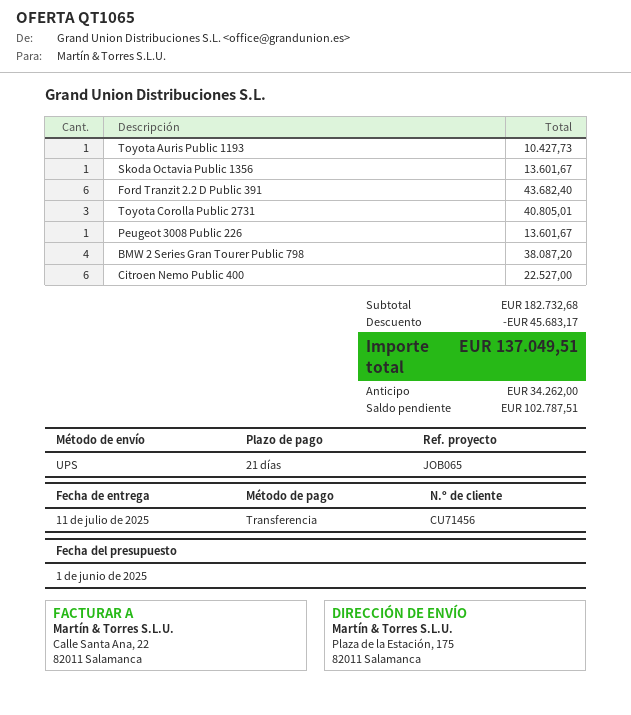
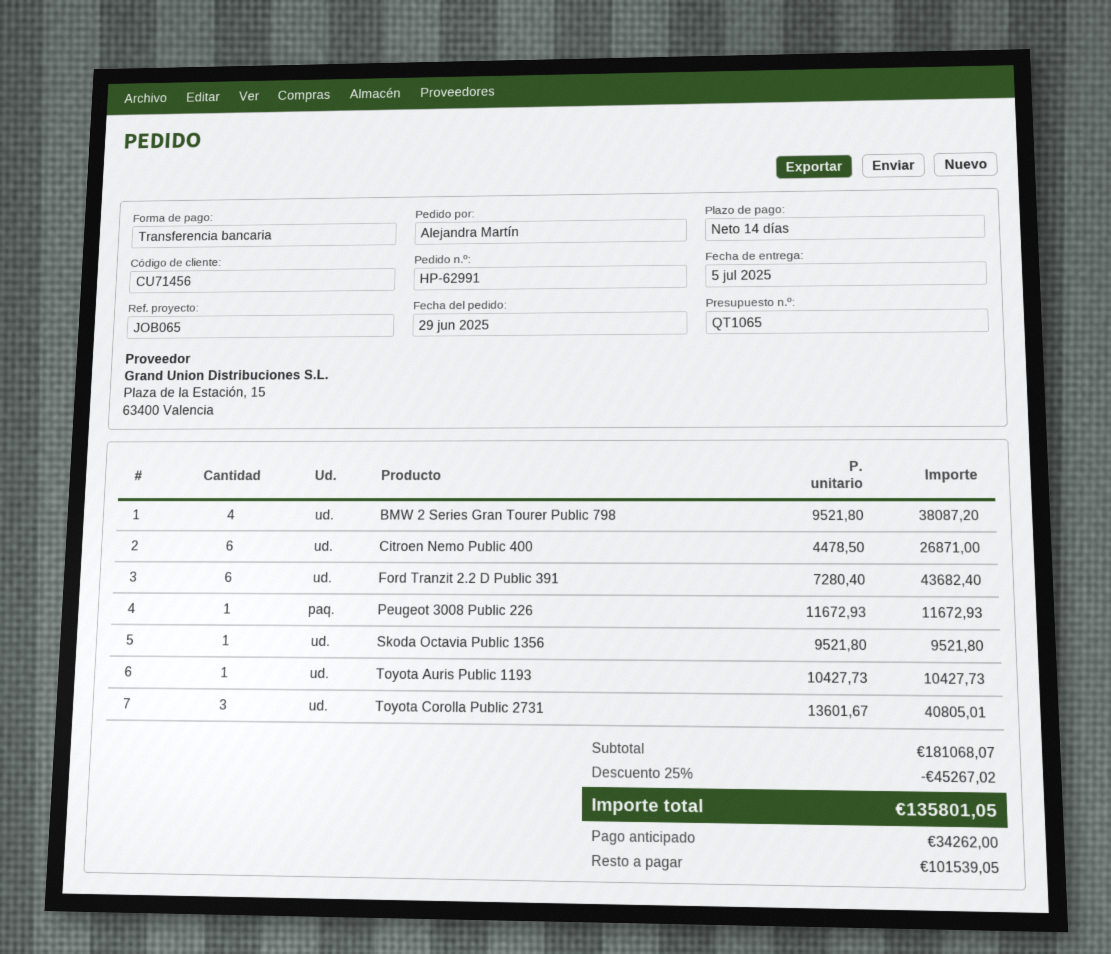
delivery date: 2025-07-11 -> 2025-07-05
payment terms: 21 days -> 14 days
Skoda Octavia Public 1356: 1 for 13601.67 -> 1 for 9521.80
Peugeot 3008 Public 226: 1 for 13601.67 -> 1 for 11672.93
Citroen Nemo Public 400: 6 for 22527.00 -> 6 for 26871.00
subtotal: 182732.68 -> 181068.07
discount: 45683.17 -> 45267.02
total: 137049.51 -> 135801.05
balance: 102787.51 -> 101539.05

